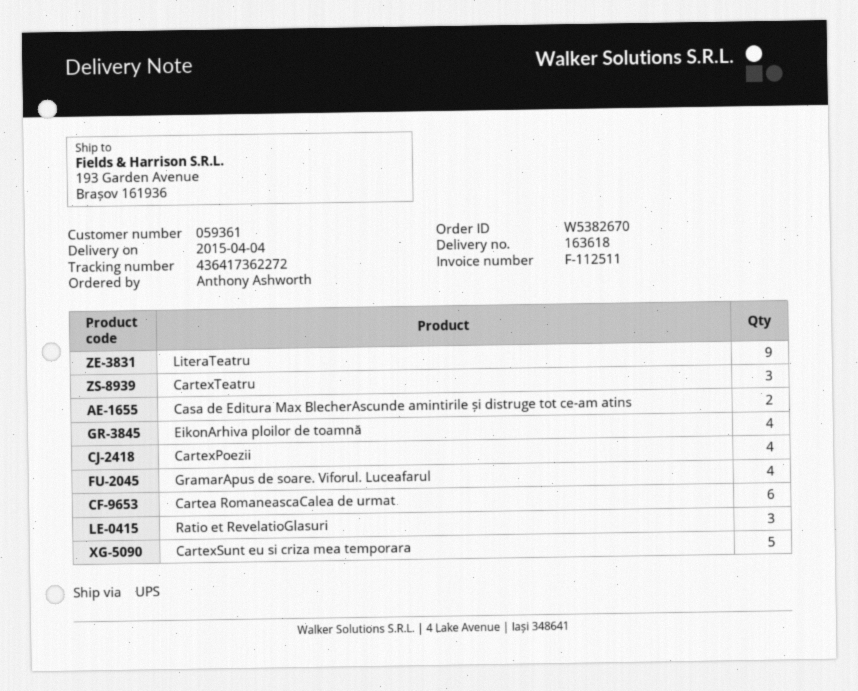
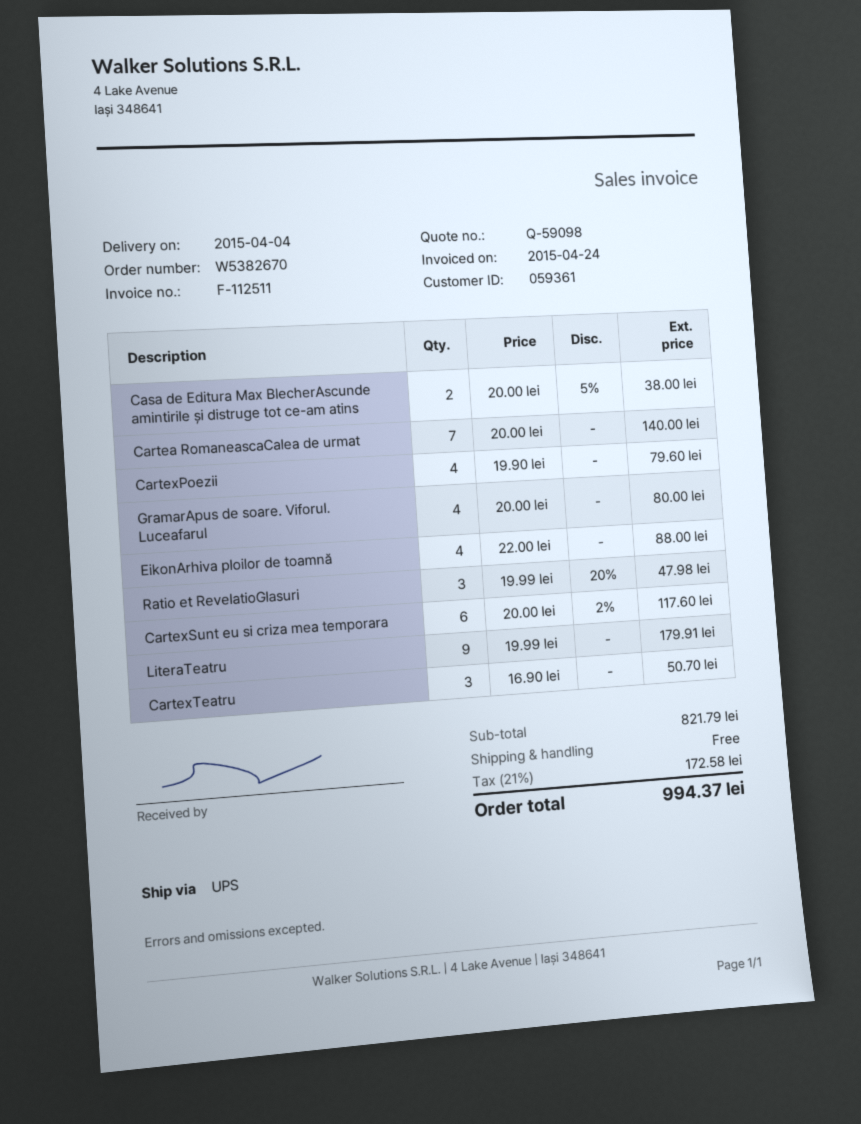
Cartea RomaneascaCalea de urmat: 6 -> 7
CartexSunt eu si criza mea temporara: 5 -> 6

